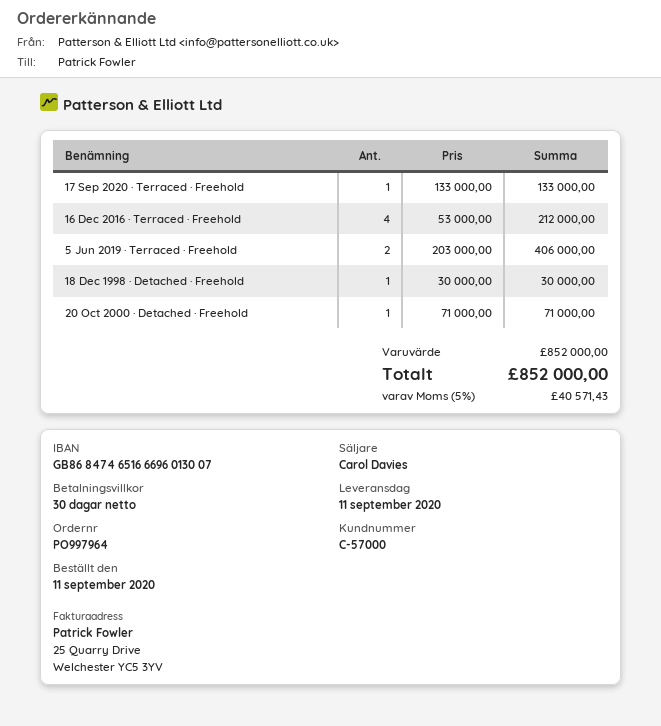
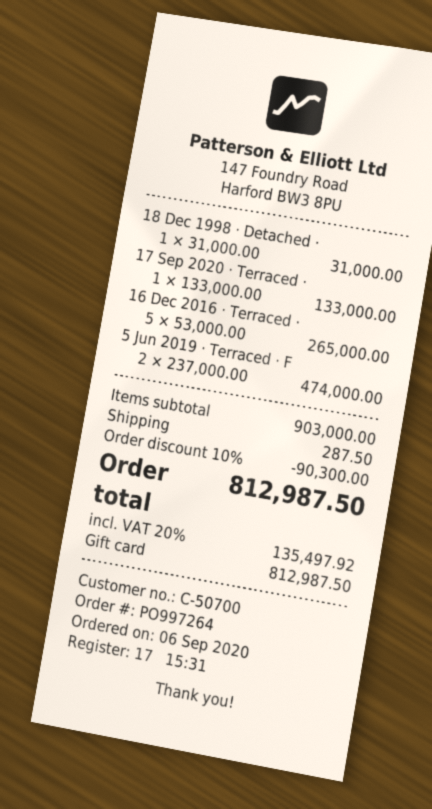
order number: PO997964 -> PO997264
order date: 2020-09-11 -> 2020-09-06
customer number: C-57000 -> C-50700
16 Dec 2016 · Terraced · Freehold: 4 x 53000.00 = 212000.00 -> 5 x 53000.00 = 265000.00
5 Jun 2019 · Terraced · Freehold: 2 x 203000.00 = 406000.00 -> 2 x 237000.00 = 474000.00
18 Dec 1998 · Detached · Freehold: 1 x 30000.00 = 30000.00 -> 1 x 31000.00 = 31000.00
20 Oct 2000 · Detached · Freehold: 1 x 71000.00 = 71000.00 -> none
subtotal: 852000.00 -> 903000.00
discount: none -> 10% = 90300.00
shipping: none -> 287.50
tax: 5% = 40571.43 -> 20% = 135497.92
total: 852000.00 -> 812987.50

